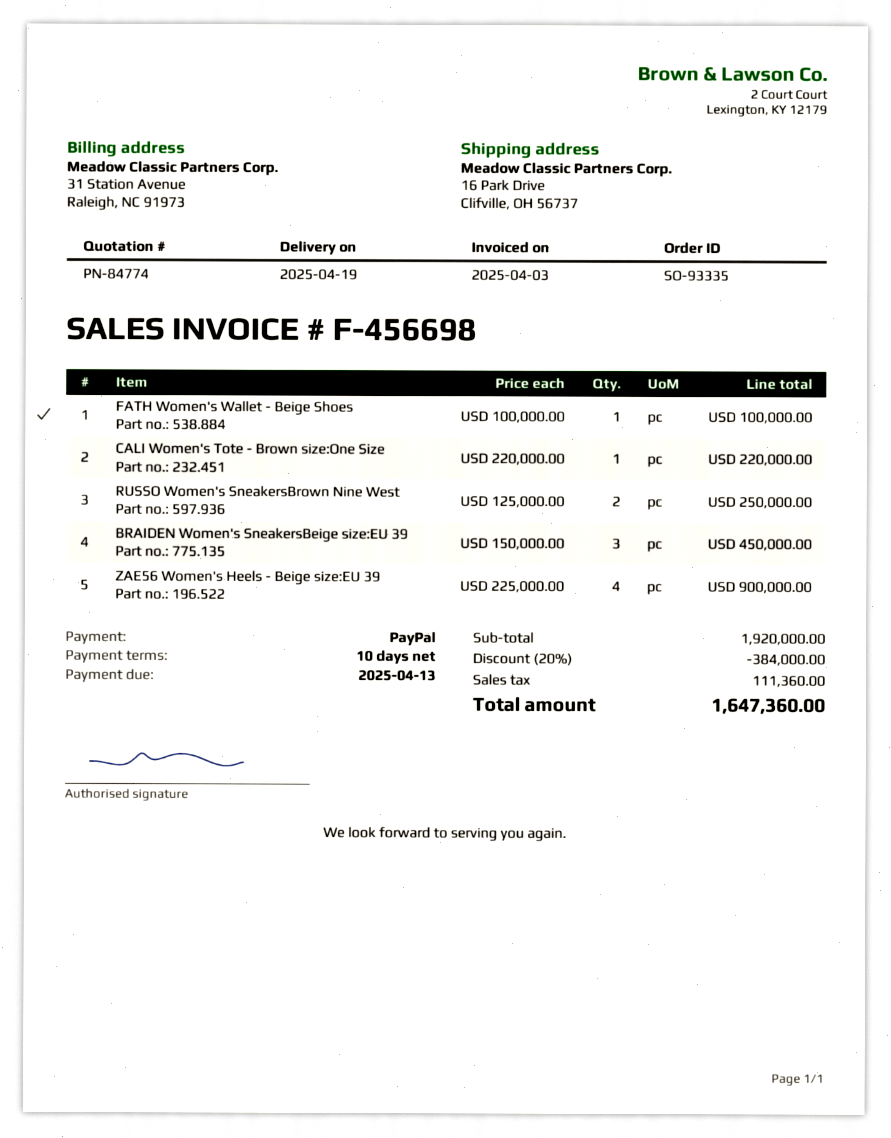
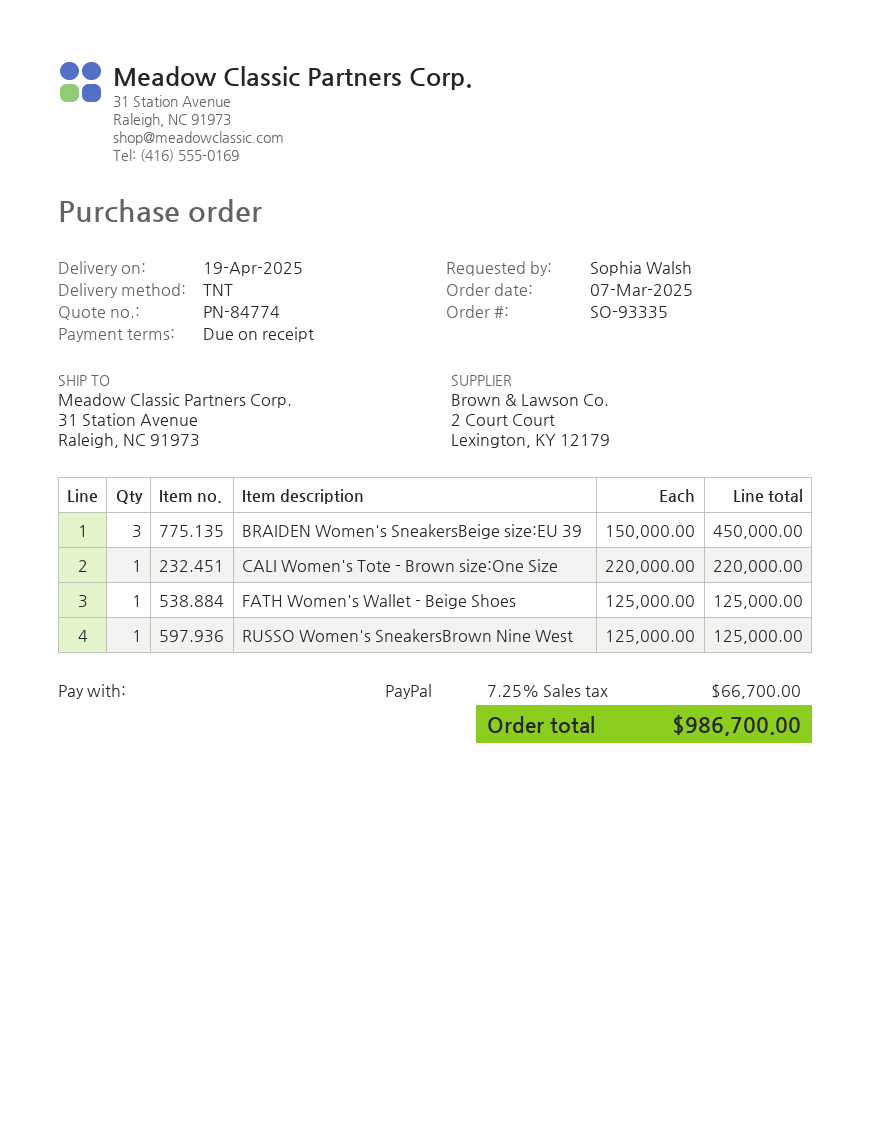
payment terms: 10 days -> on receipt
ship to: 16 Park Drive, Clifville, OH 56737 -> 31 Station Avenue, Raleigh, NC 91973
FATH Women's Wallet - Beige Shoes: 1 x 100000.00 = 100000.00 -> 1 x 125000.00 = 125000.00
RUSSO Women's SneakersBrown Nine West: 2 x 125000.00 = 250000.00 -> 1 x 125000.00 = 125000.00
ZAE56 Women's Heels - Beige size:EU 39: 4 x 225000.00 = 900000.00 -> none
discount: 20% = 384000.00 -> none
tax: 111360.00 -> 66700.00
total: 1647360.00 -> 986700.00

